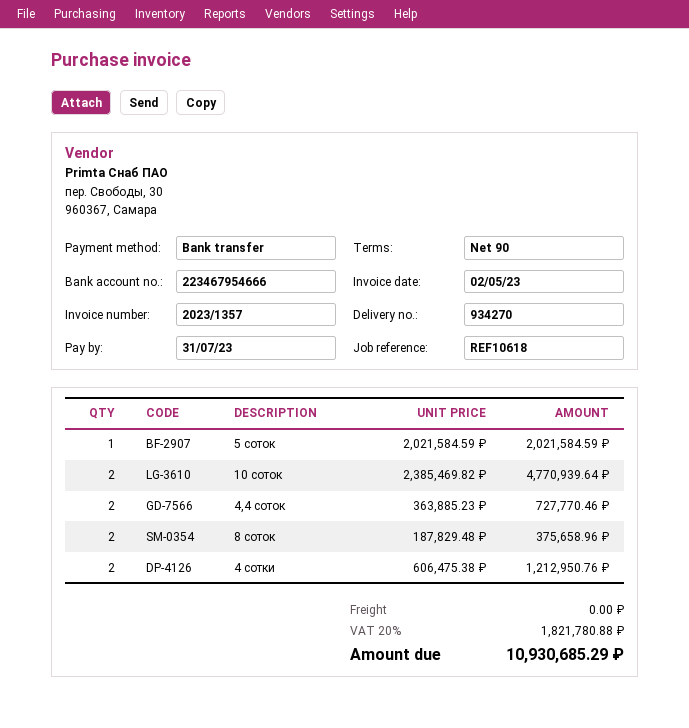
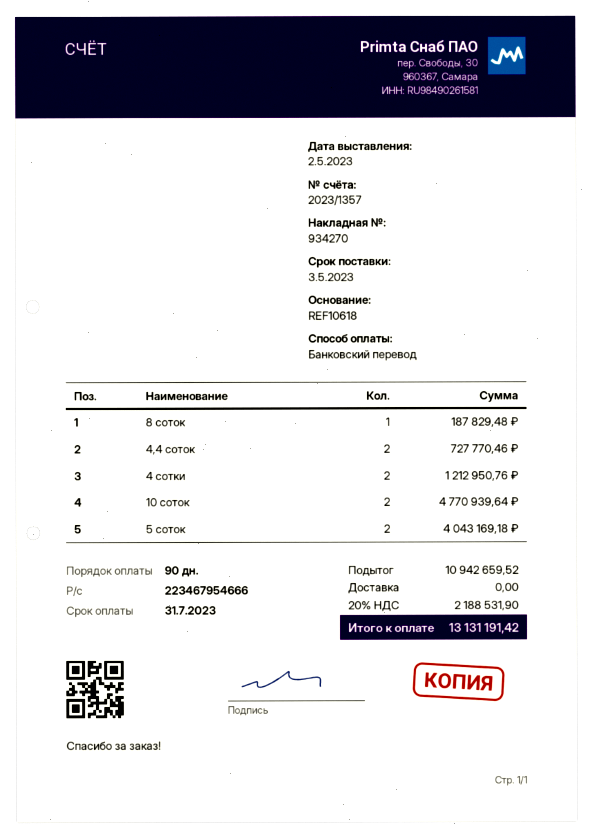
5 соток: 1 for 2021584.59 -> 2 for 4043169.18
8 соток: 2 for 375658.96 -> 1 for 187829.48
tax: 20% = 1821780.88 -> 20% = 2188531.90
total: 10930685.29 -> 13131191.42

